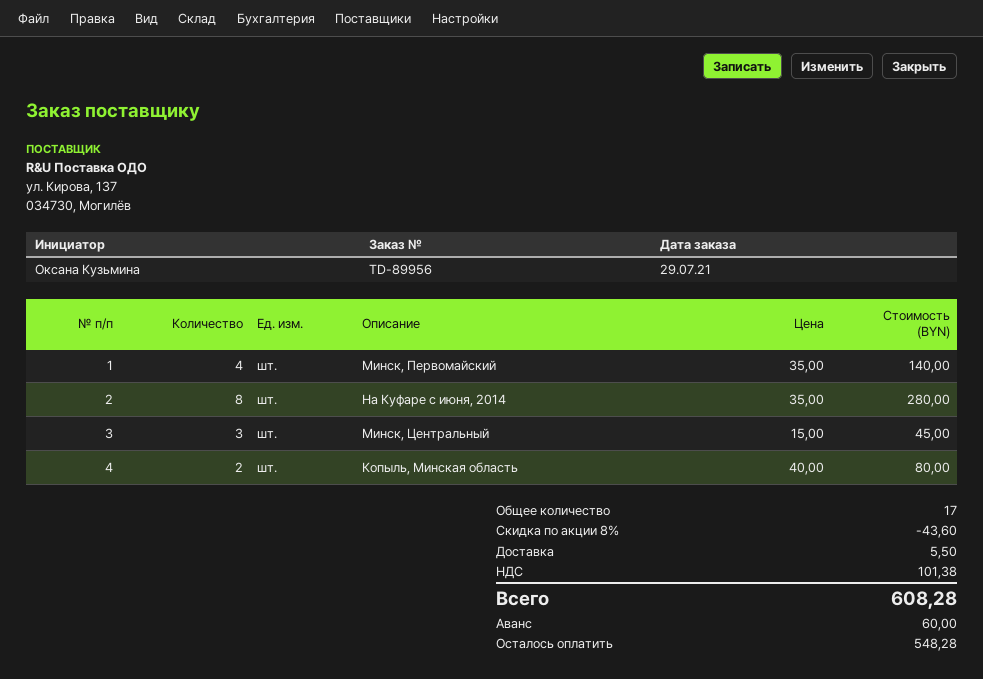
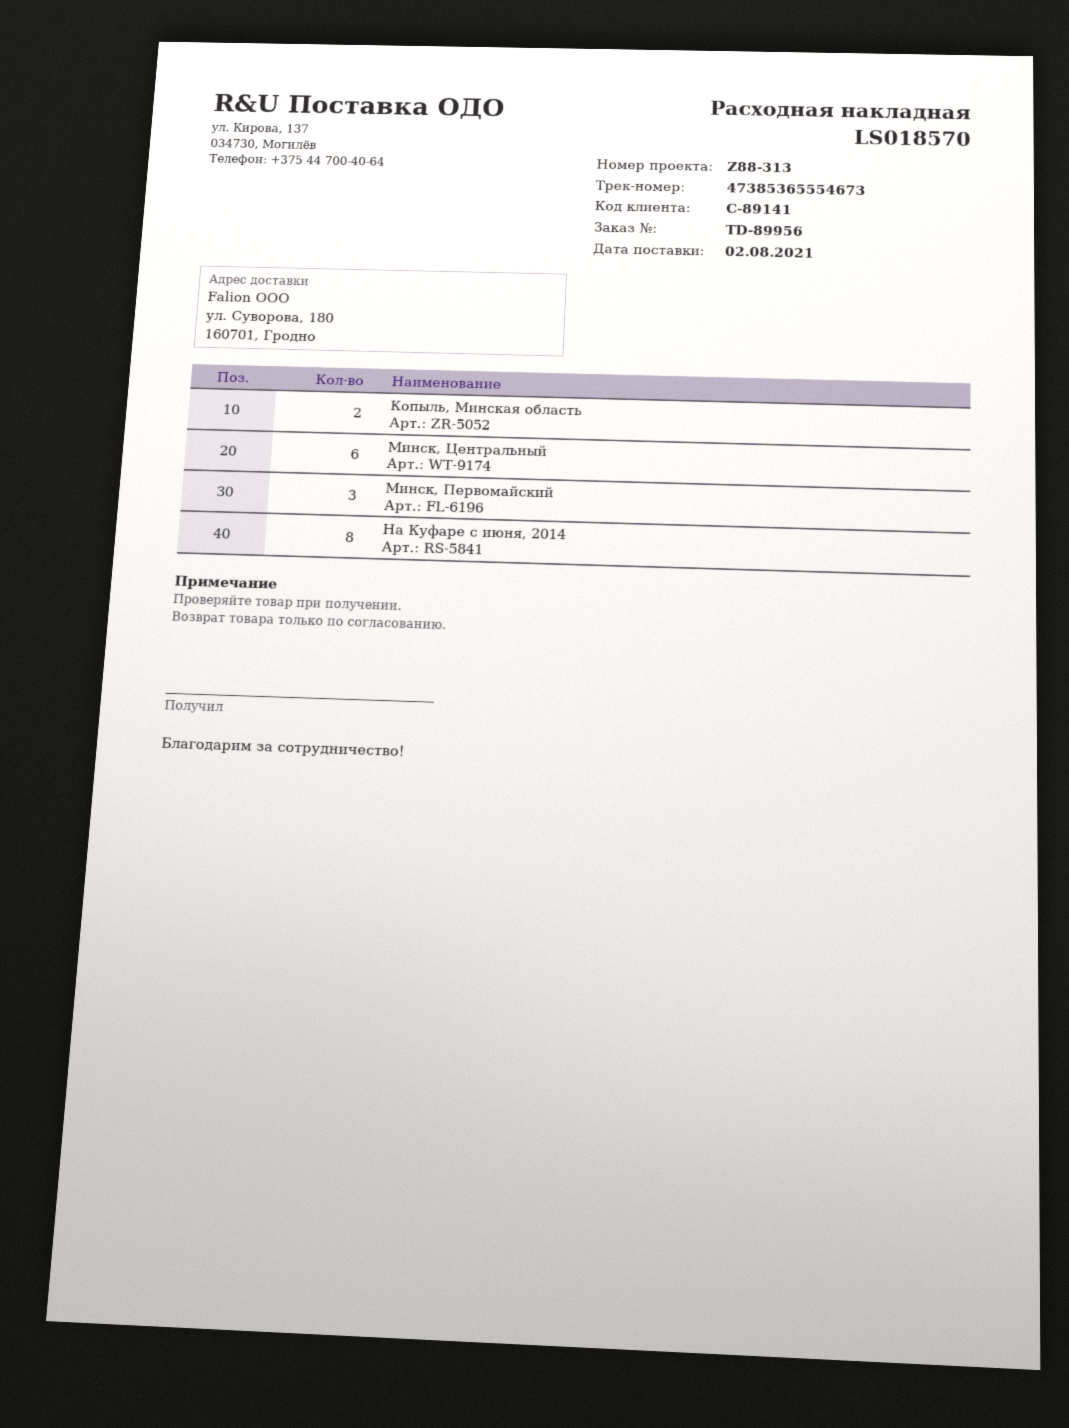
Минск, Первомайский: 4 -> 3
Минск, Центральный: 3 -> 6

